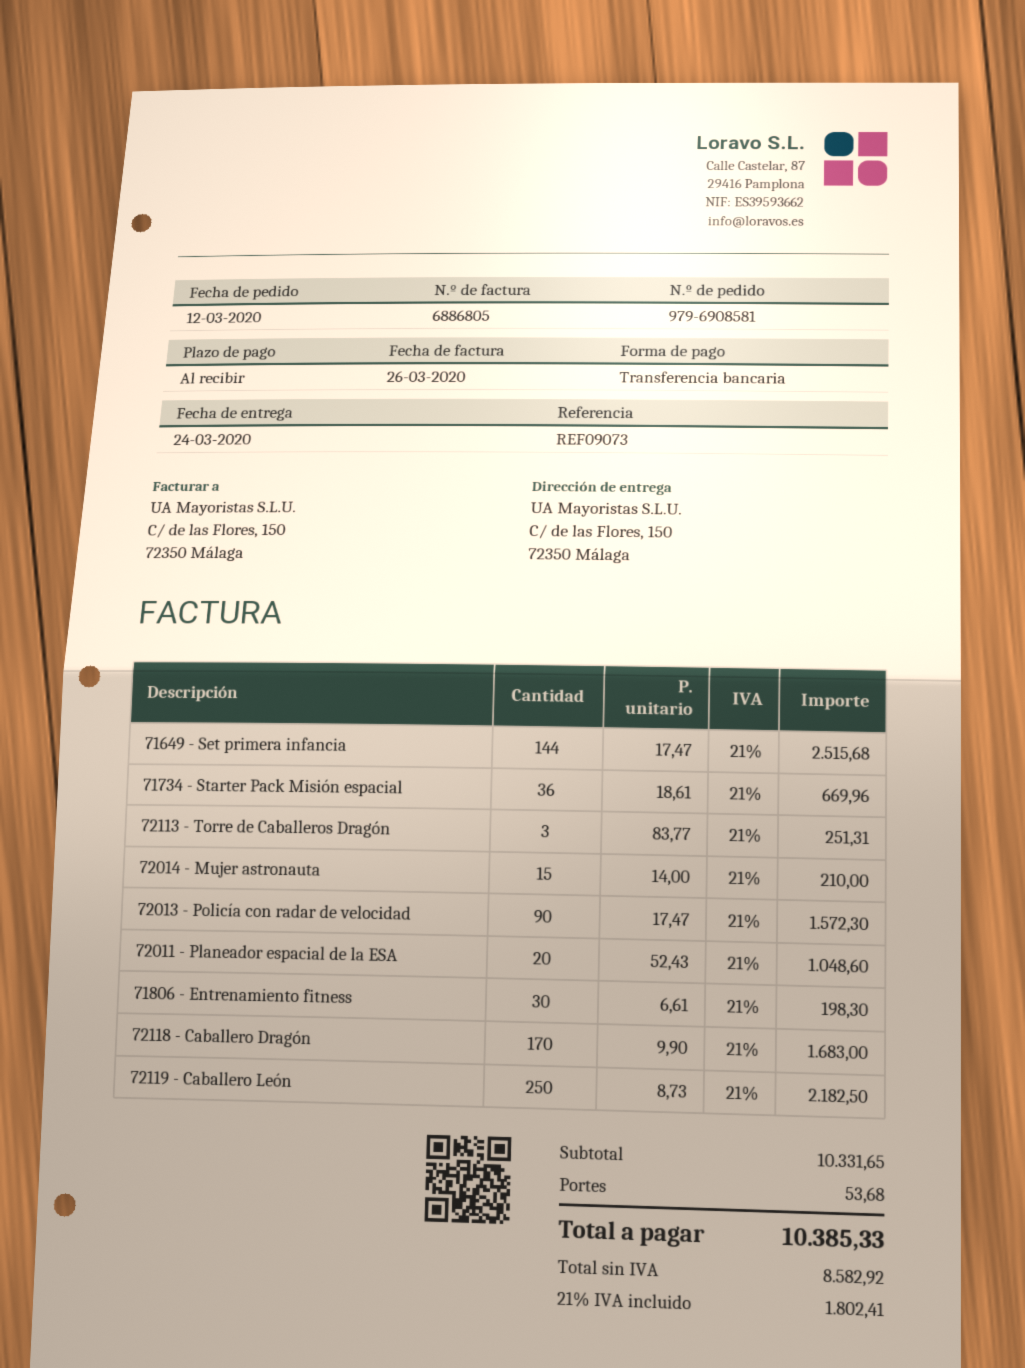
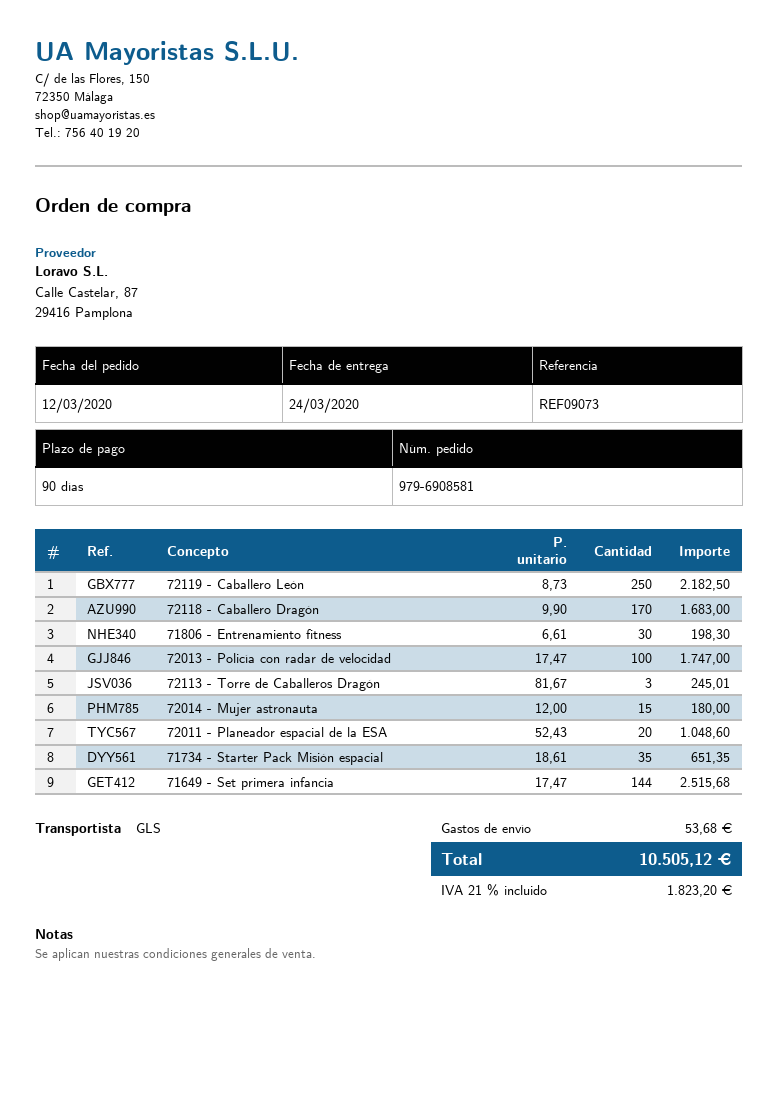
payment terms: on receipt -> 90 days
71734 - Starter Pack Misión espacial: 36 x 18.61 = 669.96 -> 35 x 18.61 = 651.35
72113 - Torre de Caballeros Dragón: 3 x 83.77 = 251.31 -> 3 x 81.67 = 245.01
72014 - Mujer astronauta: 15 x 14.00 = 210.00 -> 15 x 12.00 = 180.00
72013 - Policía con radar de velocidad: 90 x 17.47 = 1572.30 -> 100 x 17.47 = 1747.00
tax: 21% = 1802.41 -> 21% = 1823.20
total: 10385.33 -> 10505.12

